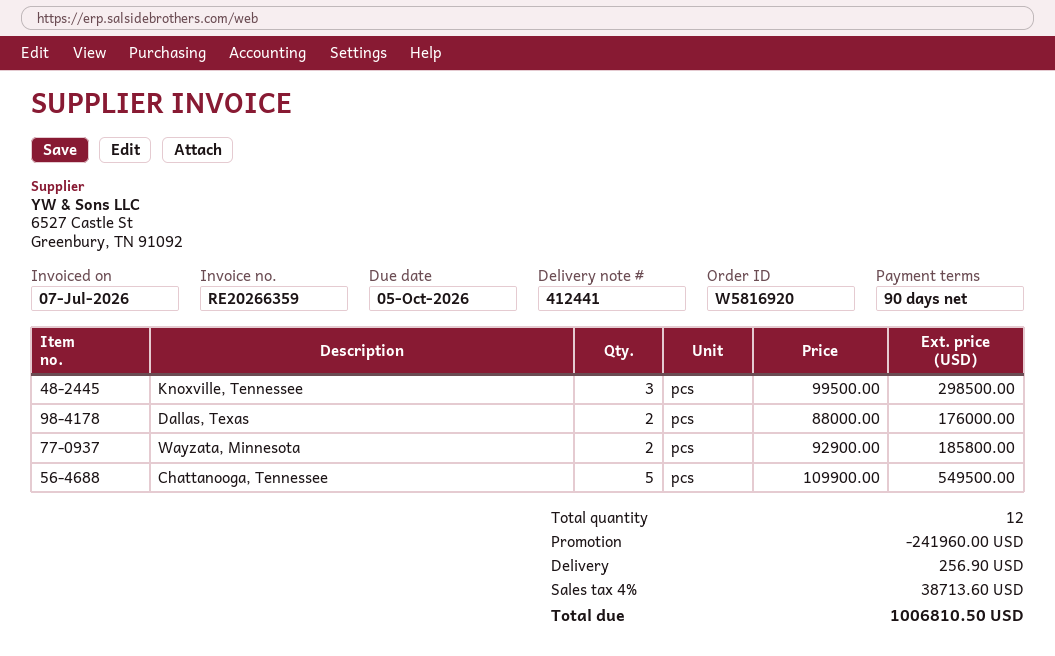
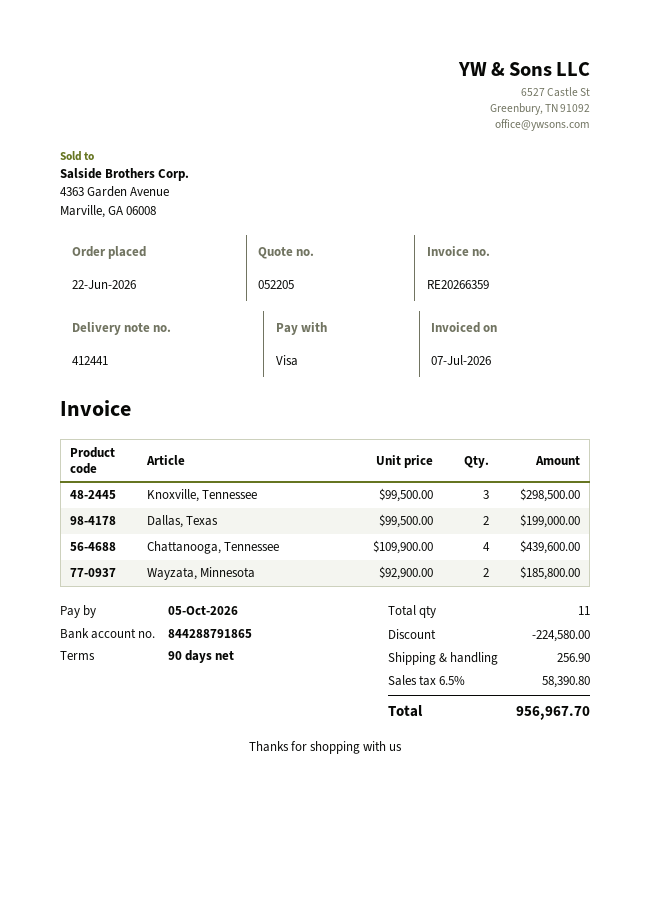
Dallas, Texas: 2 x 88000.00 = 176000.00 -> 2 x 99500.00 = 199000.00
Chattanooga, Tennessee: 5 x 109900.00 = 549500.00 -> 4 x 109900.00 = 439600.00
total quantity: 12 -> 11
discount: 241960.00 -> 224580.00
tax: 4% = 38713.60 -> 6.5% = 58390.80
total: 1006810.50 -> 956967.70

